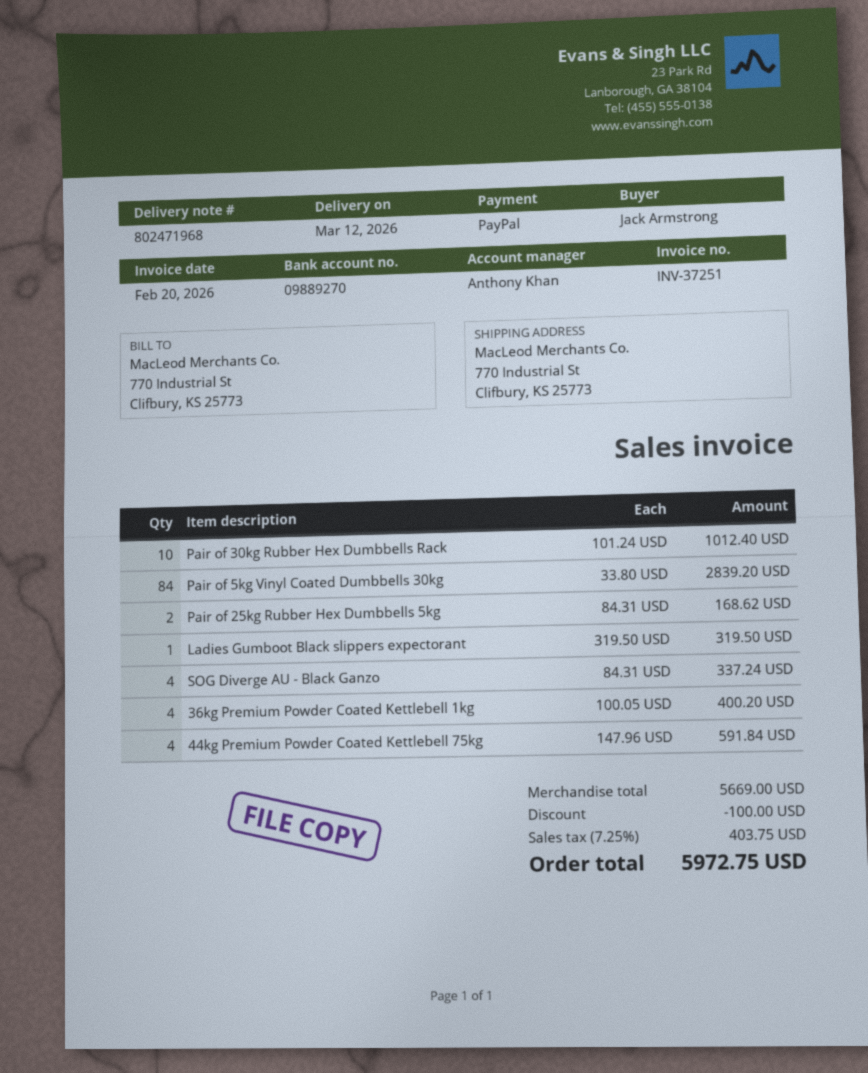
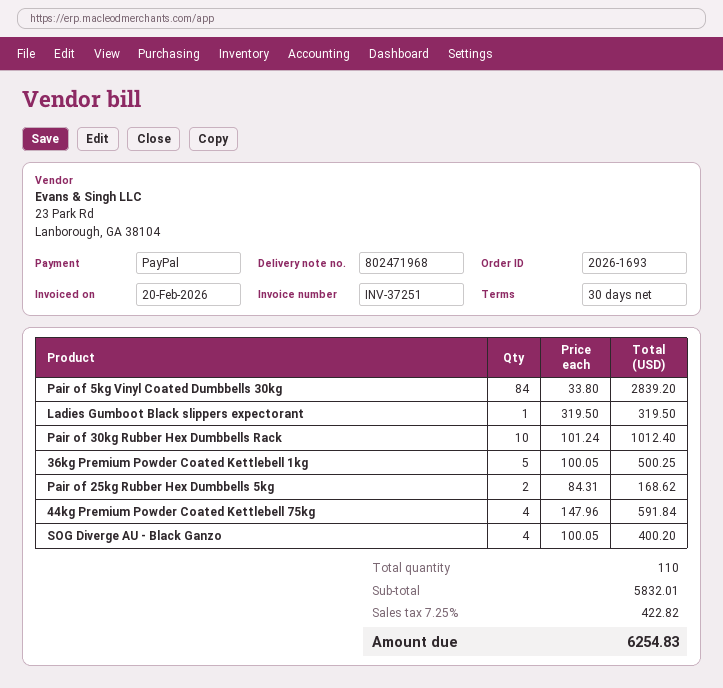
SOG Diverge AU - Black Ganzo: 4 x 84.31 = 337.24 -> 4 x 100.05 = 400.20
36kg Premium Powder Coated Kettlebell 1kg: 4 x 100.05 = 400.20 -> 5 x 100.05 = 500.25
subtotal: 5669.00 -> 5832.01
discount: 100.00 -> none
tax: 7.25% = 403.75 -> 7.25% = 422.82
total: 5972.75 -> 6254.83

